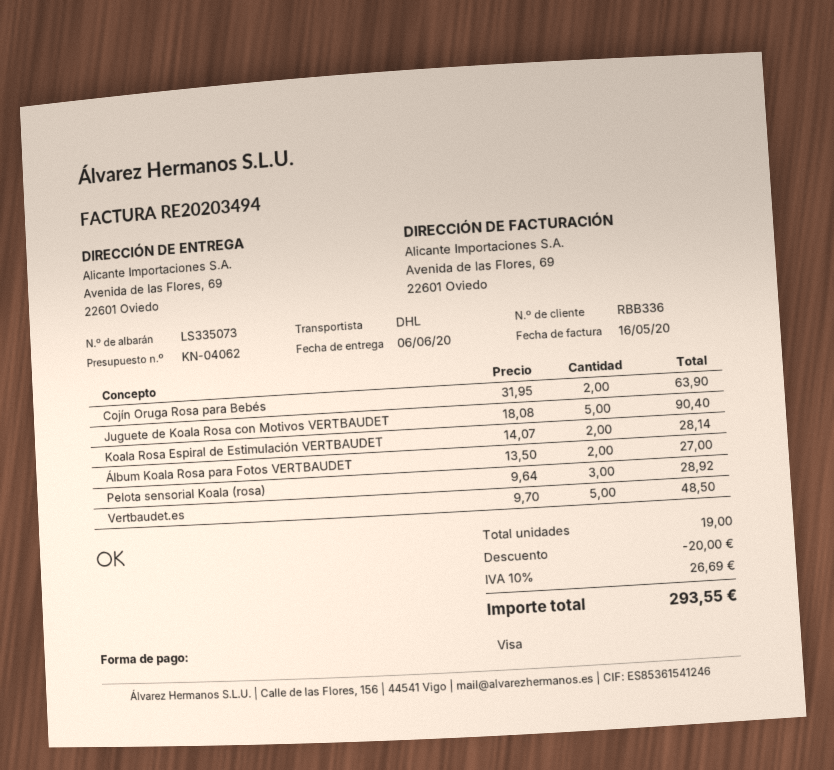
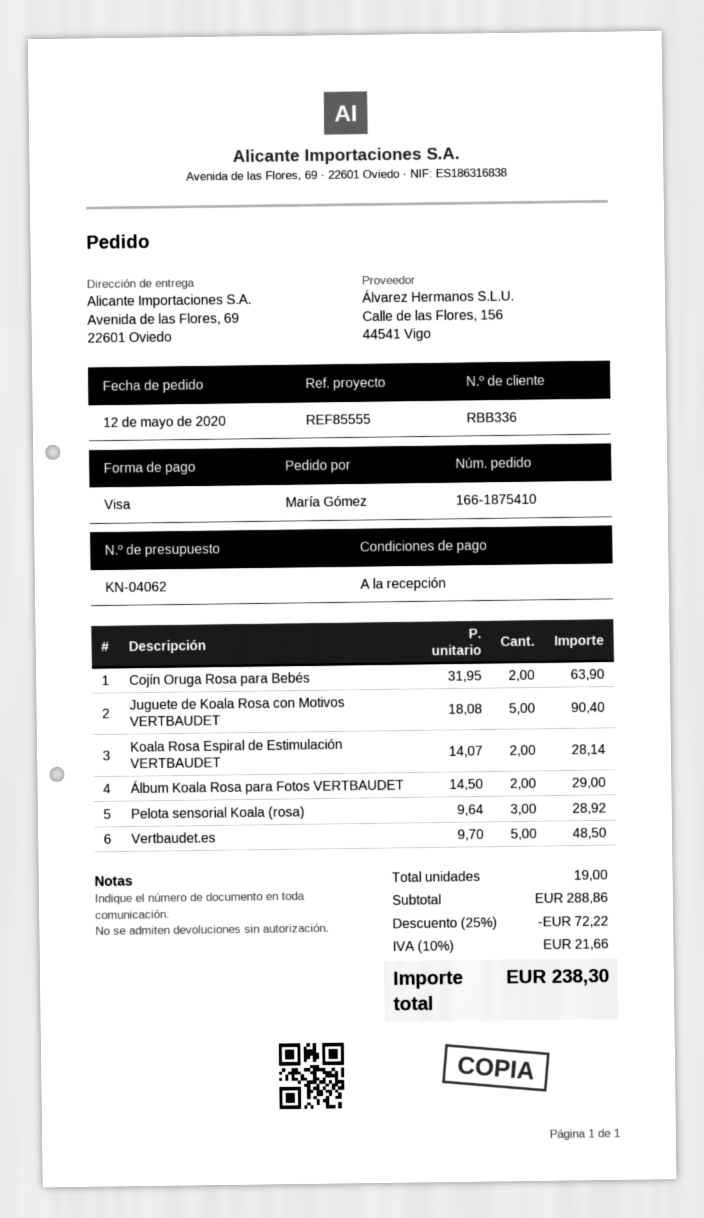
Álbum Koala Rosa para Fotos VERTBAUDET: 2 x 13.50 = 27.00 -> 2 x 14.50 = 29.00
discount: 20.00 -> 72.22
tax: 10% = 26.69 -> 10% = 21.66
total: 293.55 -> 238.30

